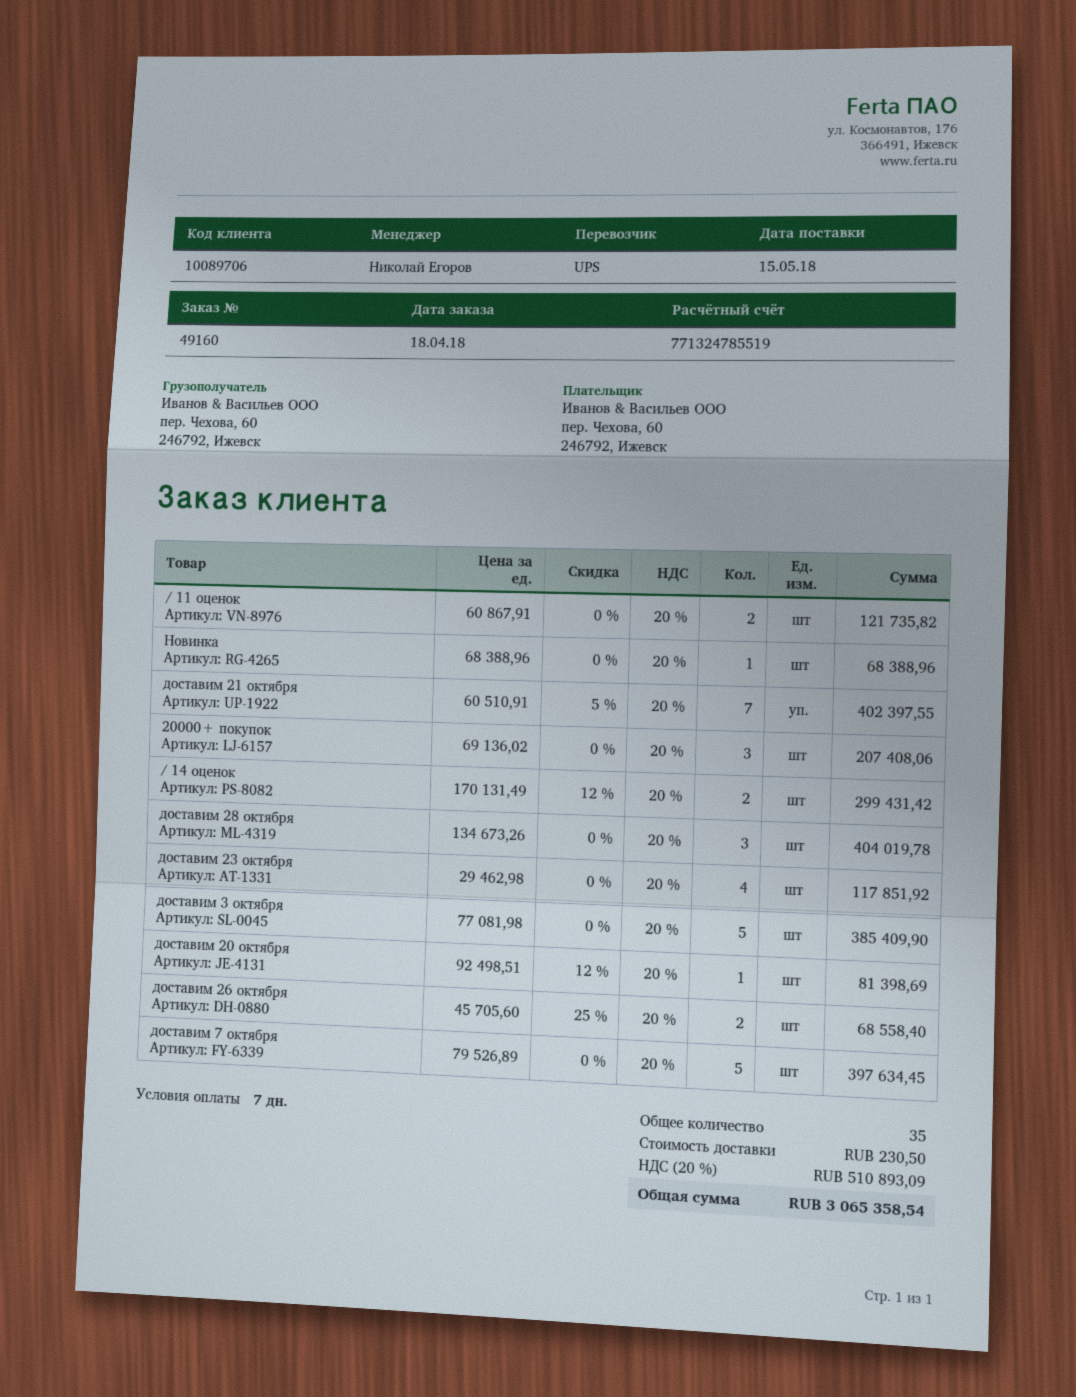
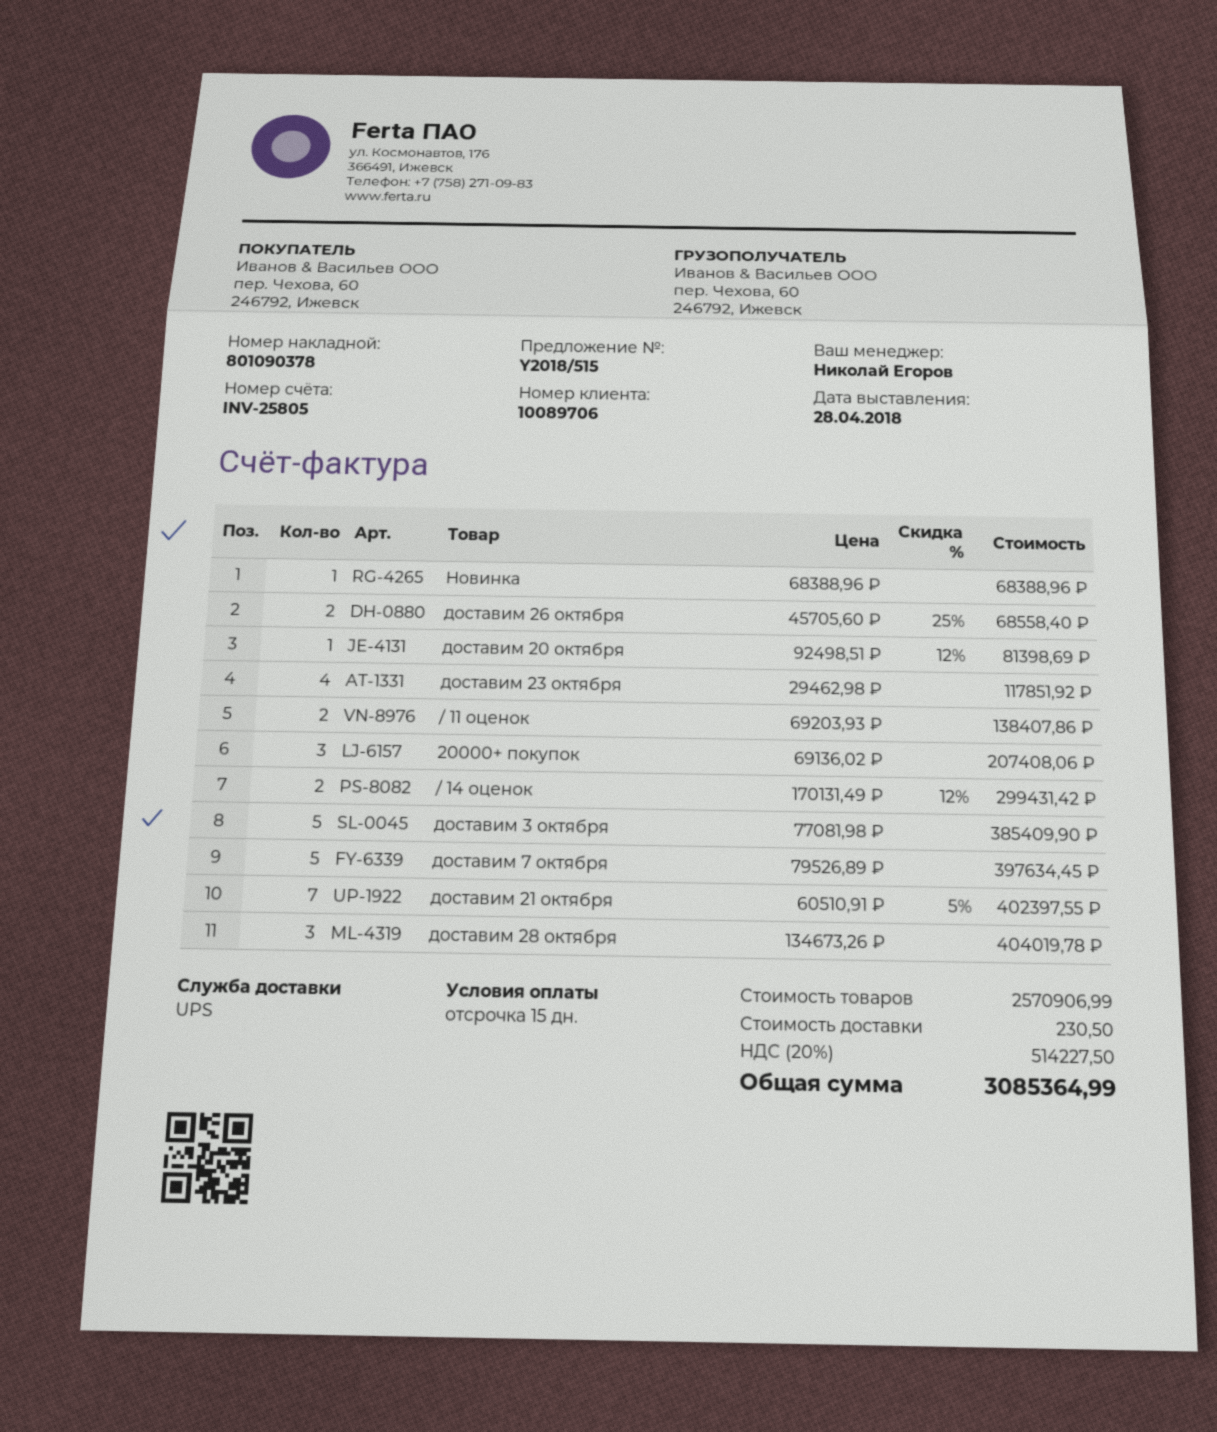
payment terms: 7 days -> 15 days
/ 11 оценок: 2 x 60867.91 = 121735.82 -> 2 x 69203.93 = 138407.86
tax: 20% = 510893.09 -> 20% = 514227.50
total: 3065358.54 -> 3085364.99

